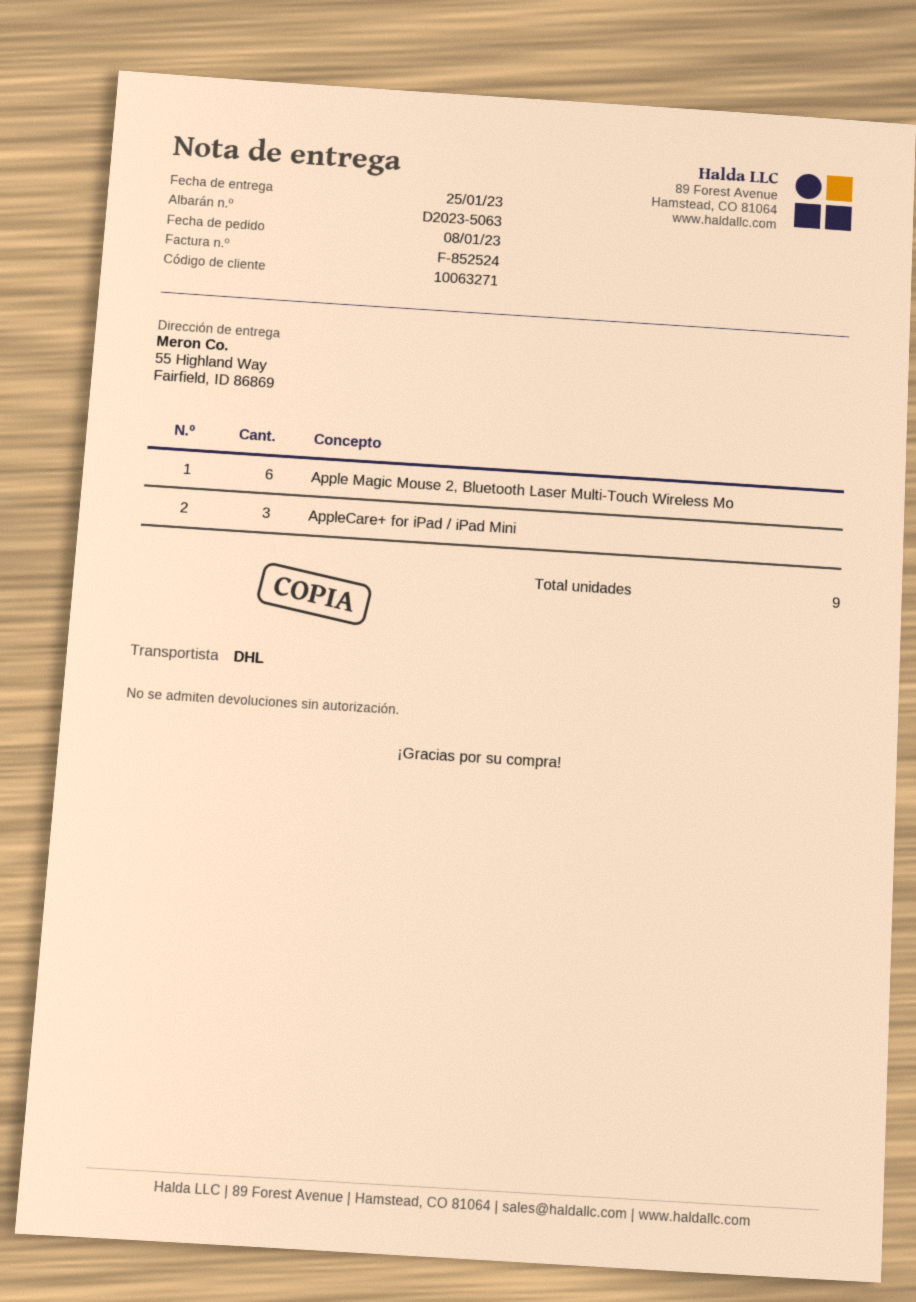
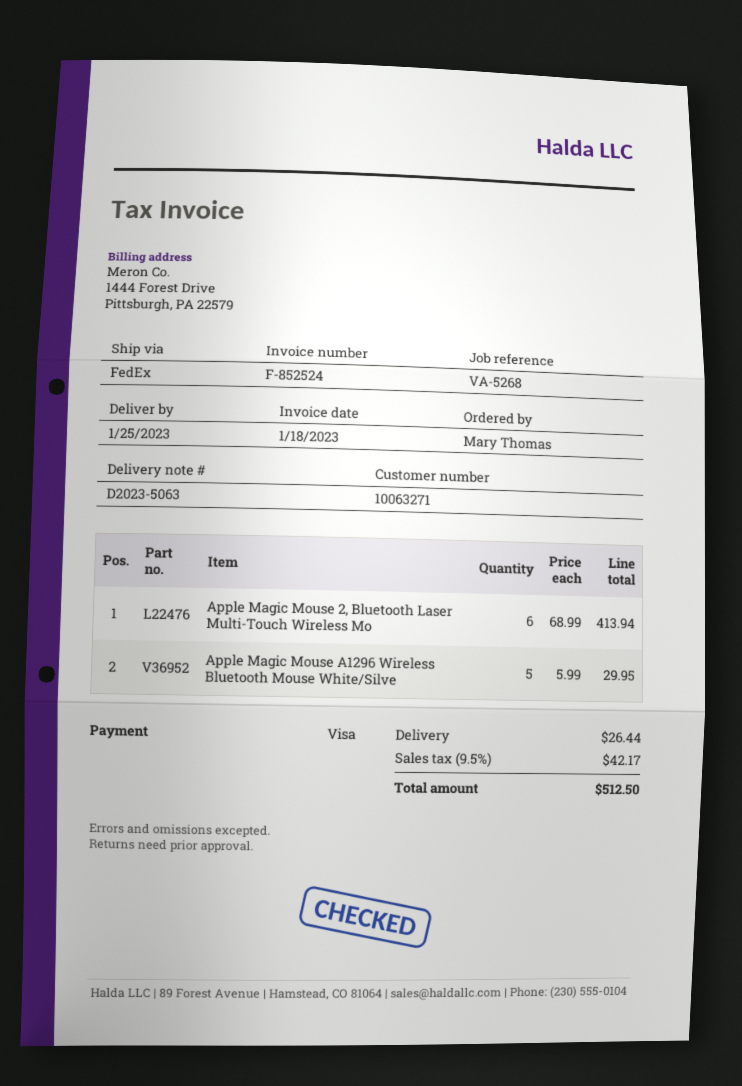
shipping method: DHL -> FedEx
AppleCare+ for iPad / iPad Mini: 3 -> none
Apple Magic Mouse A1296 Wireless Bluetooth Mouse White/Silve: none -> 5

